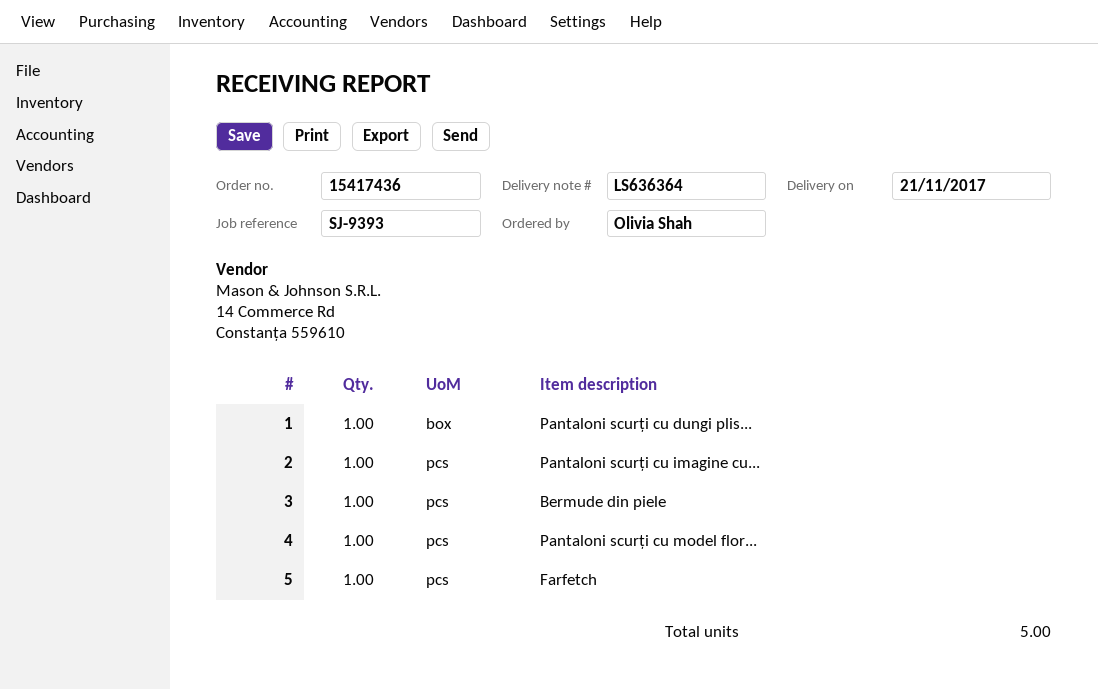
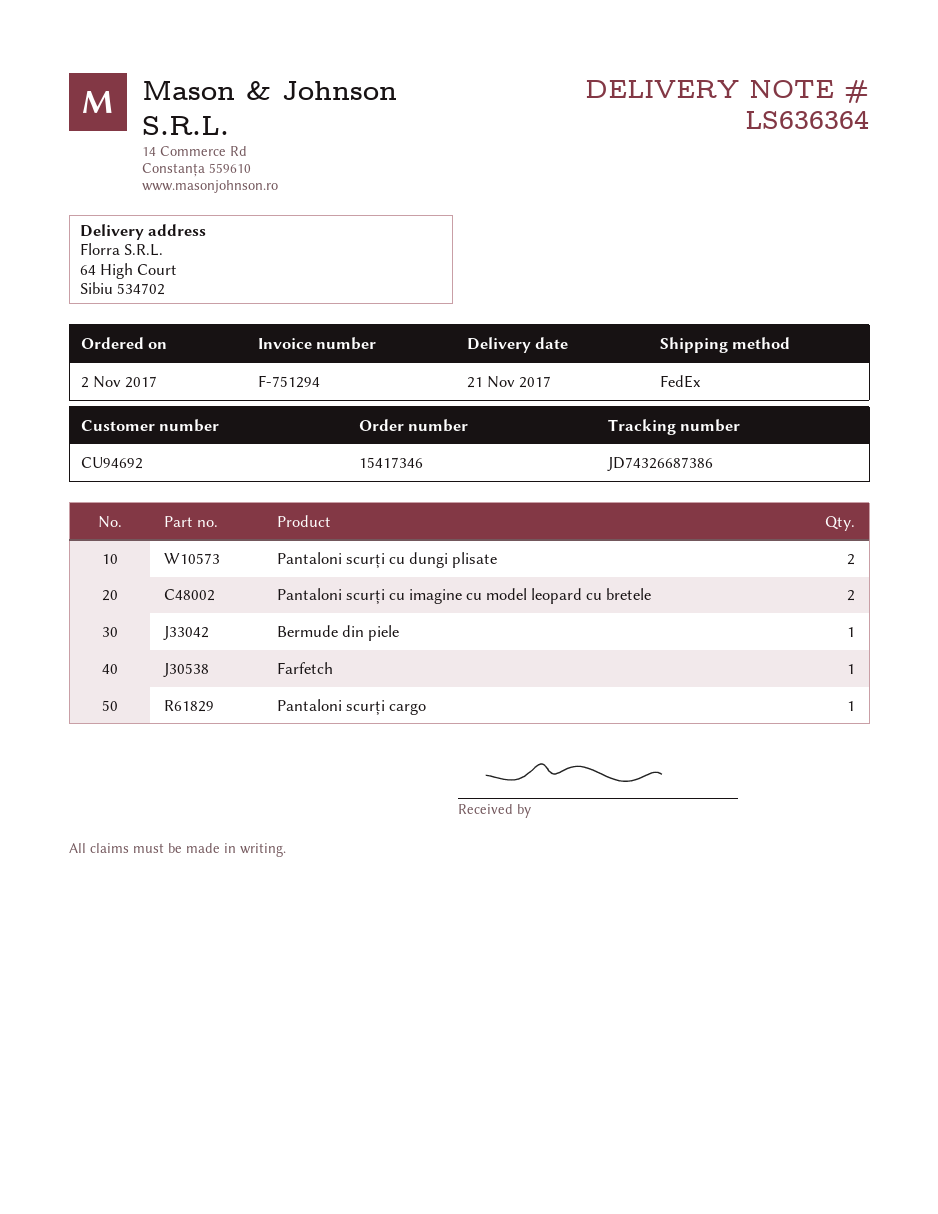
order number: 15417436 -> 15417346
Pantaloni scurți cu dungi plis...: 1 -> 2
Pantaloni scurți cu imagine cu...: 1 -> 2
Pantaloni scurți cu model flor...: 1 -> none
Pantaloni scurți cargo: none -> 1

